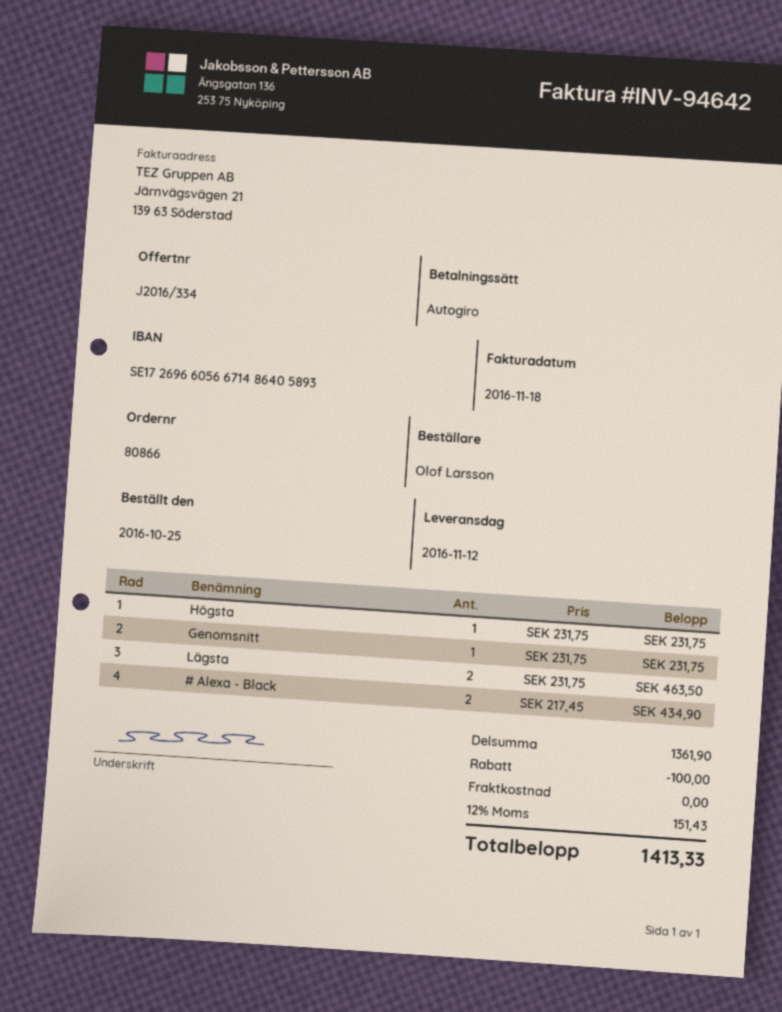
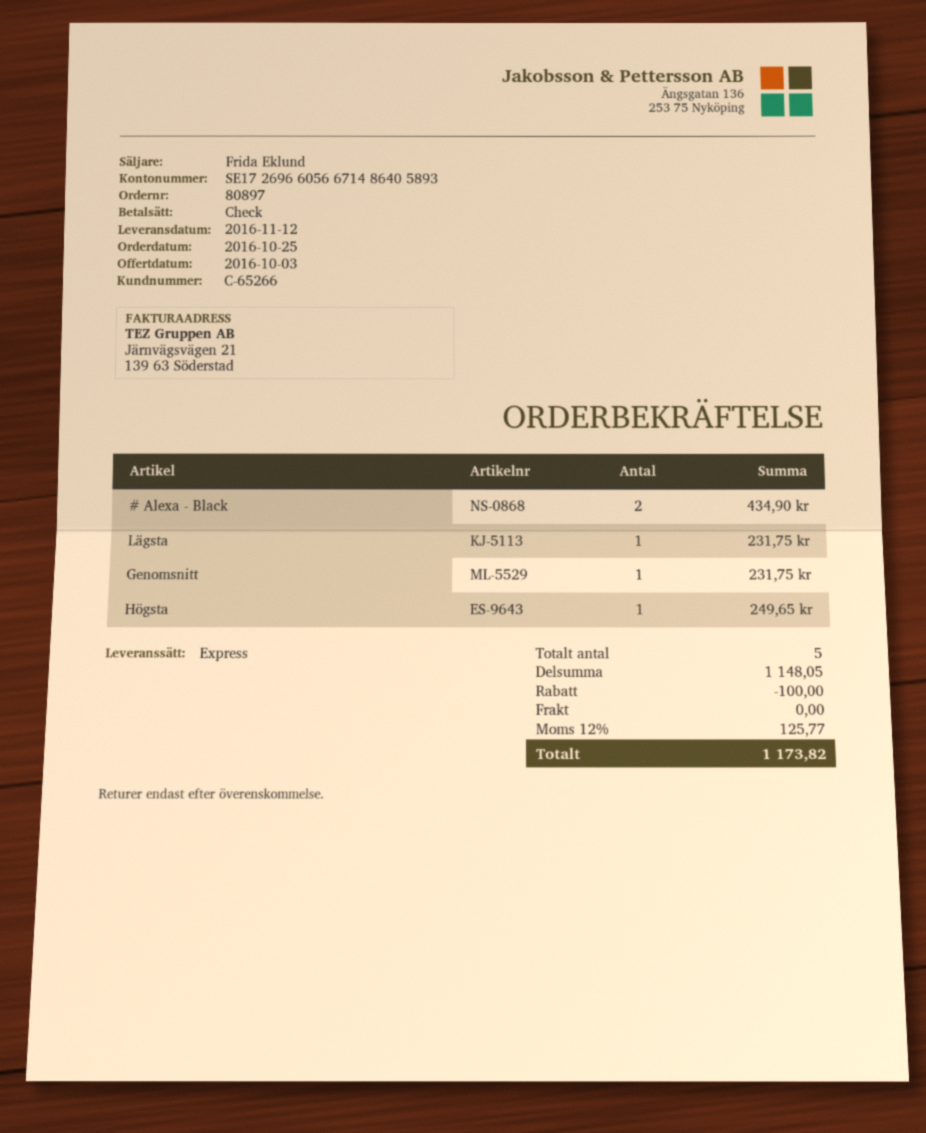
order number: 80866 -> 80897
payment method: direct debit -> cheque
Högsta: 1 for 231.75 -> 1 for 249.65
Lägsta: 2 for 463.50 -> 1 for 231.75
subtotal: 1361.90 -> 1148.05
tax: 12% = 151.43 -> 12% = 125.77
total: 1413.33 -> 1173.82

